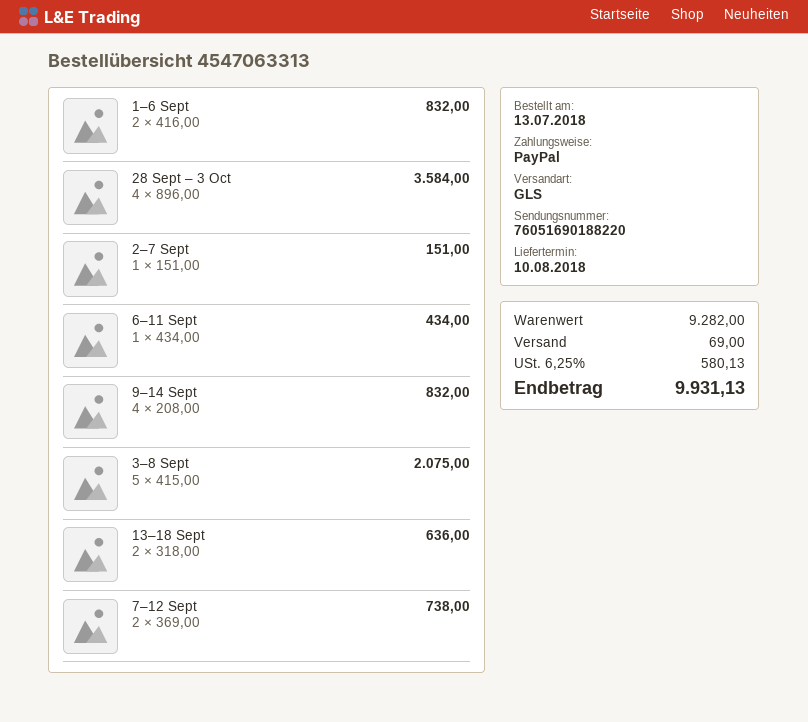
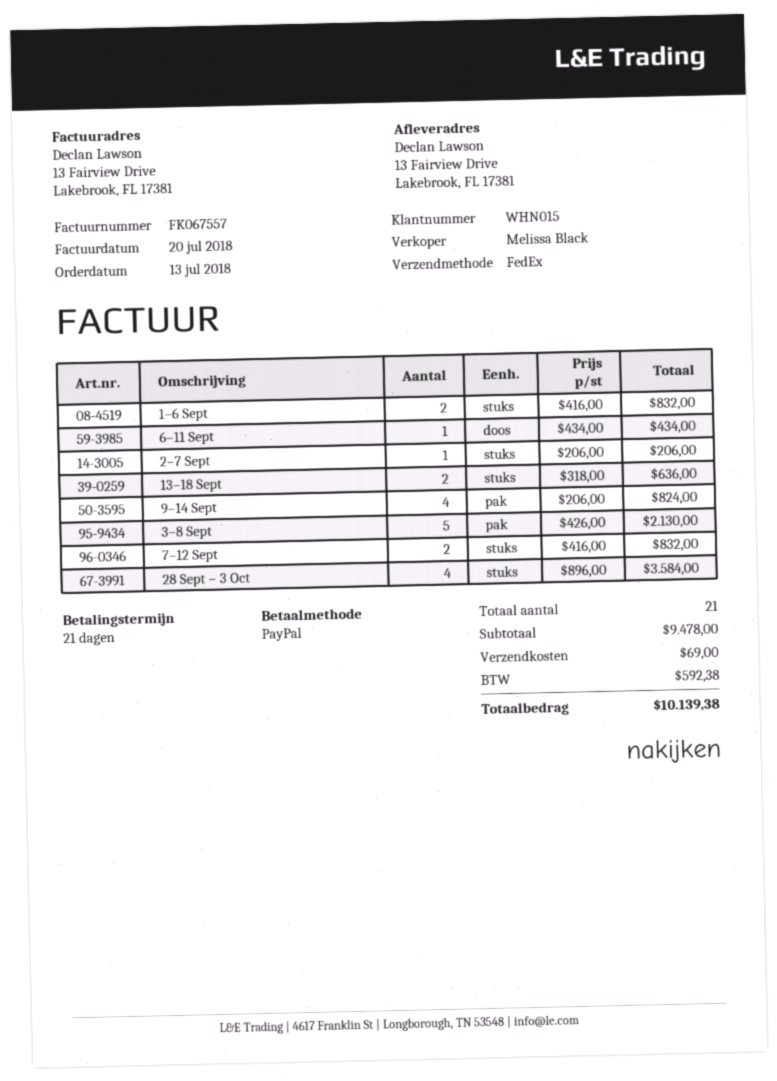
shipping method: GLS -> FedEx
2–7 Sept: 1 x 151.00 = 151.00 -> 1 x 206.00 = 206.00
9–14 Sept: 4 x 208.00 = 832.00 -> 4 x 206.00 = 824.00
3–8 Sept: 5 x 415.00 = 2075.00 -> 5 x 426.00 = 2130.00
7–12 Sept: 2 x 369.00 = 738.00 -> 2 x 416.00 = 832.00
subtotal: 9282.00 -> 9478.00
tax: 580.13 -> 592.38
total: 9931.13 -> 10139.38

